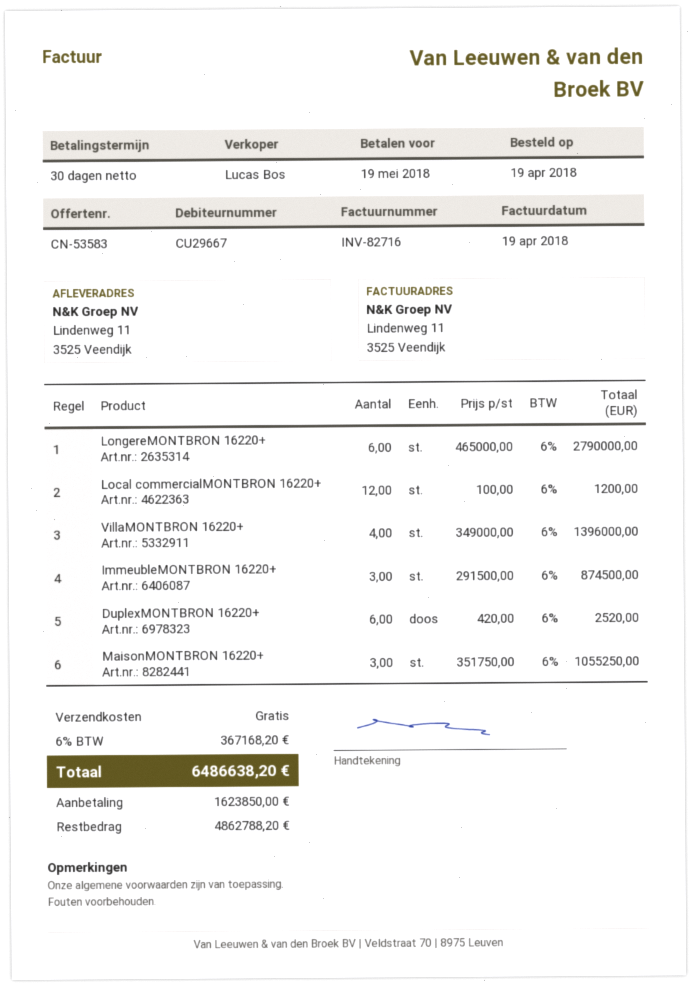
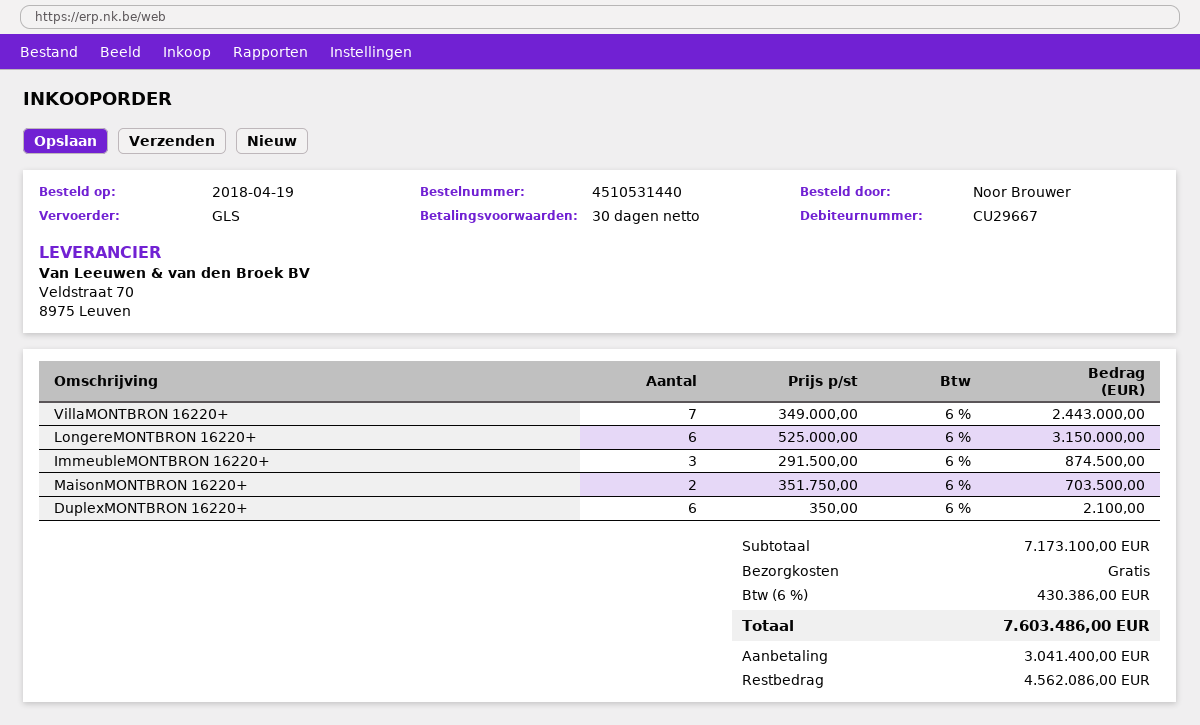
LongereMONTBRON 16220+: 6 x 465000.00 = 2790000.00 -> 6 x 525000.00 = 3150000.00
Local commercialMONTBRON 16220+: 12 x 100.00 = 1200.00 -> none
VillaMONTBRON 16220+: 4 x 349000.00 = 1396000.00 -> 7 x 349000.00 = 2443000.00
DuplexMONTBRON 16220+: 6 x 420.00 = 2520.00 -> 6 x 350.00 = 2100.00
MaisonMONTBRON 16220+: 3 x 351750.00 = 1055250.00 -> 2 x 351750.00 = 703500.00
tax: 6% = 367168.20 -> 6% = 430386.00
total: 6486638.20 -> 7603486.00
deposit: 1623850.00 -> 3041400.00
balance: 4862788.20 -> 4562086.00

